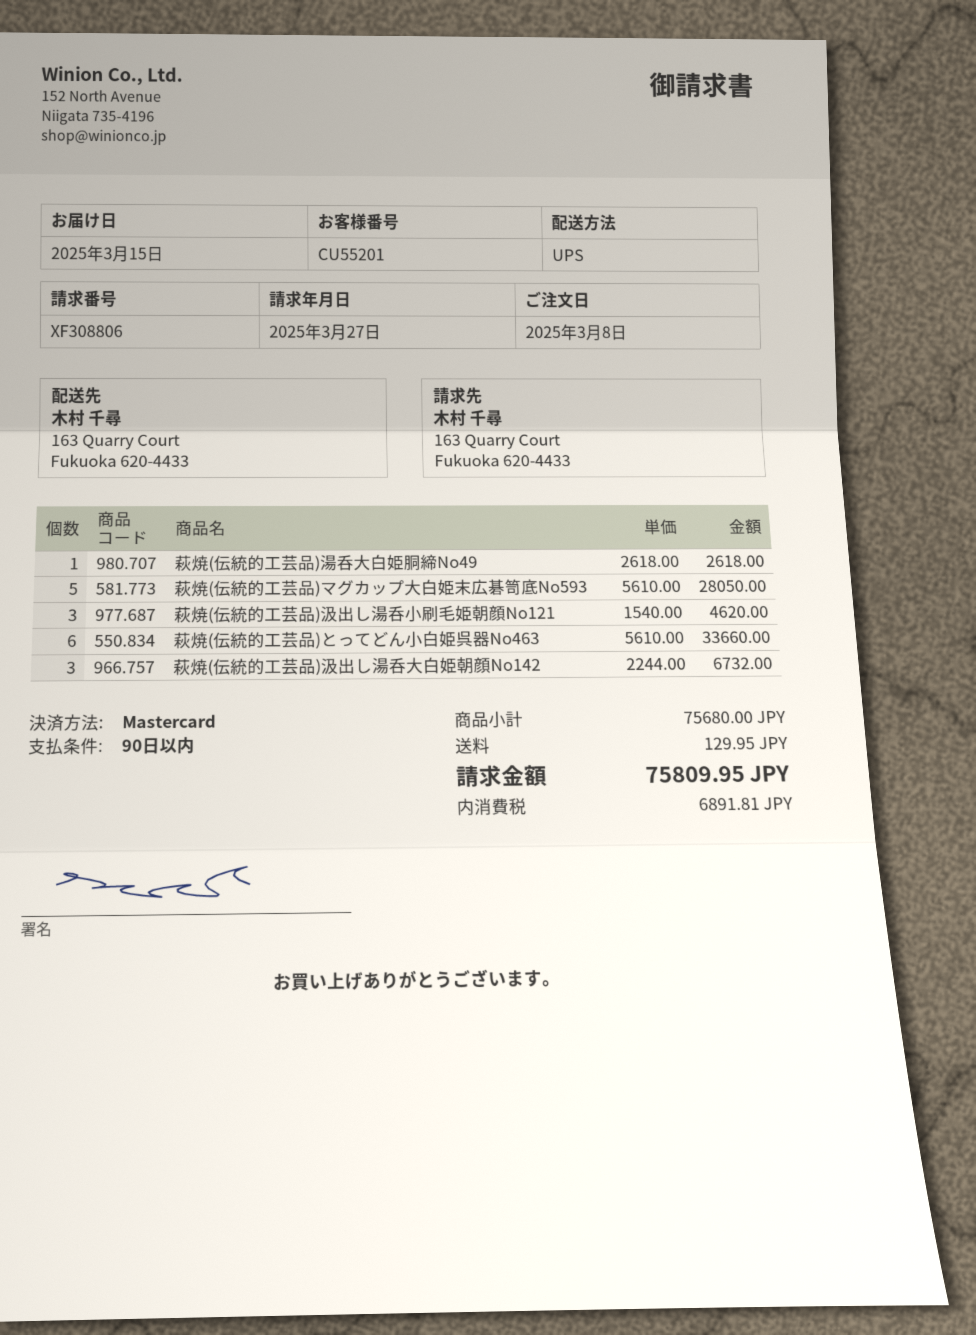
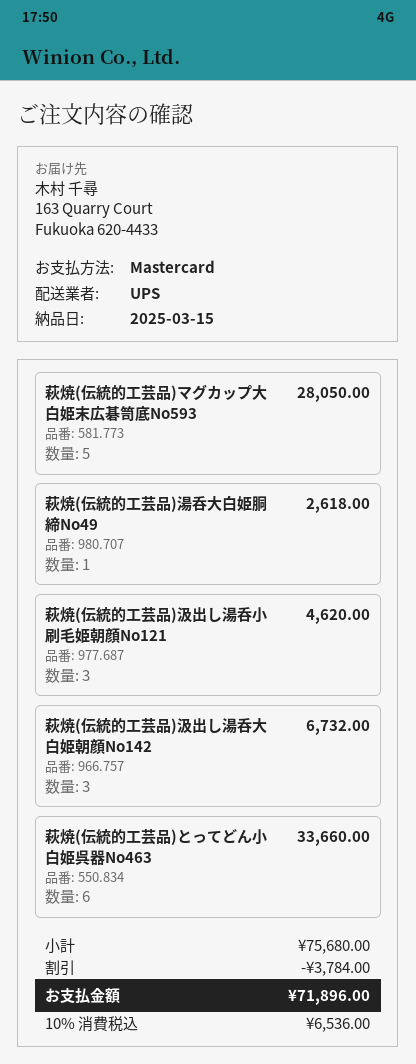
discount: none -> 3784.00
shipping: 129.95 -> none
tax: 6891.81 -> 6536.00
total: 75809.95 -> 71896.00

